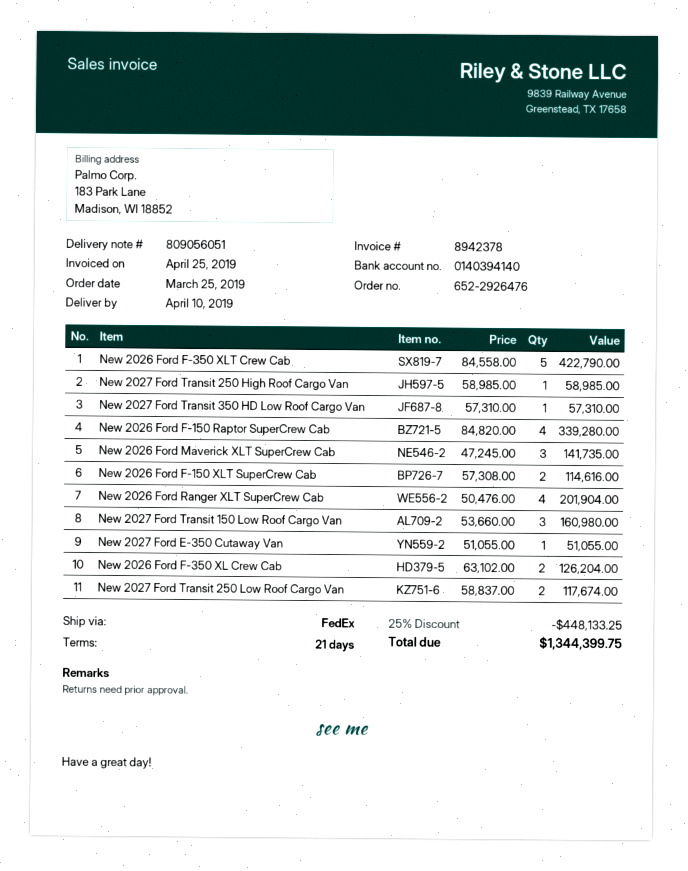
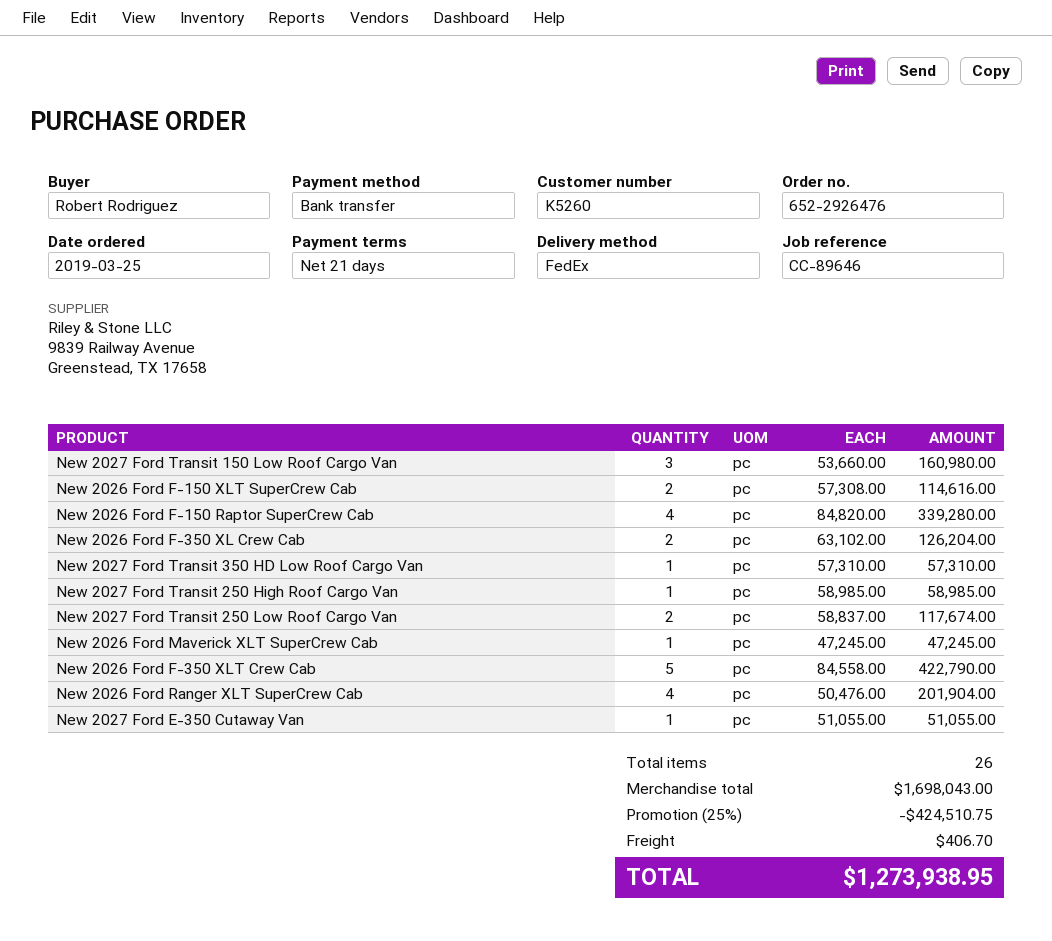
New 2026 Ford Maverick XLT SuperCrew Cab: 3 x 47245.00 = 141735.00 -> 1 x 47245.00 = 47245.00
discount: 25% = 448133.25 -> 25% = 424510.75
shipping: none -> 406.70
total: 1344399.75 -> 1273938.95

